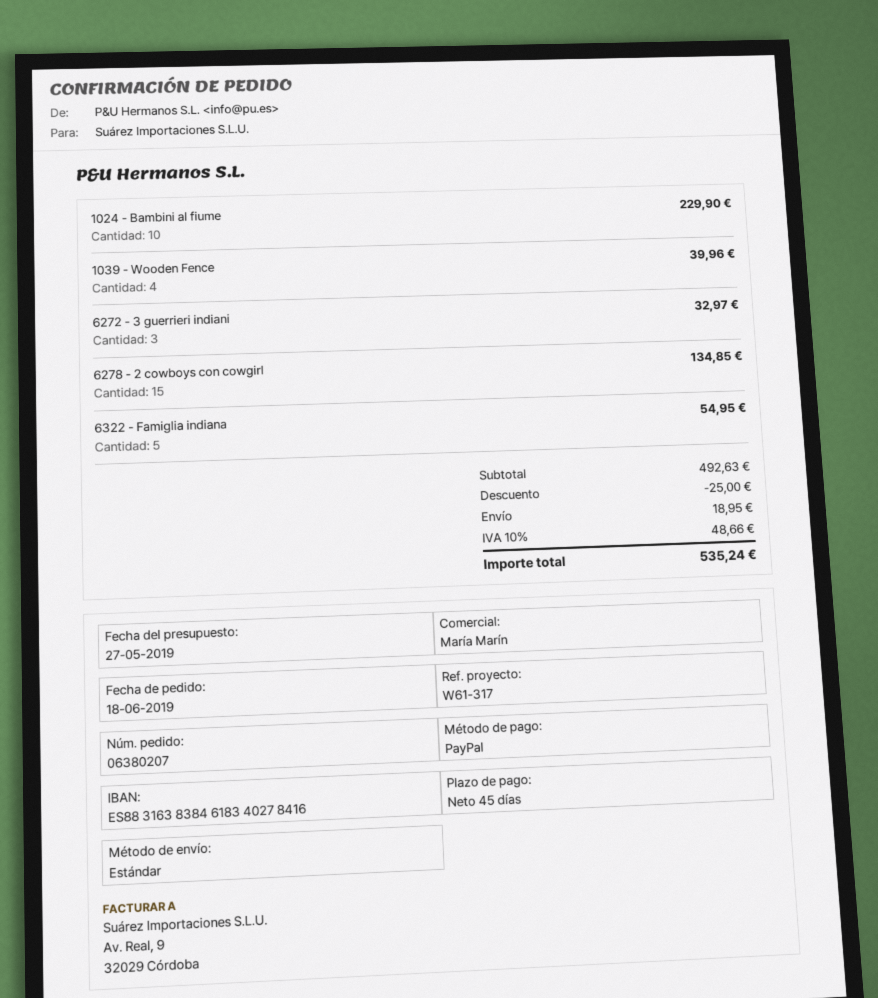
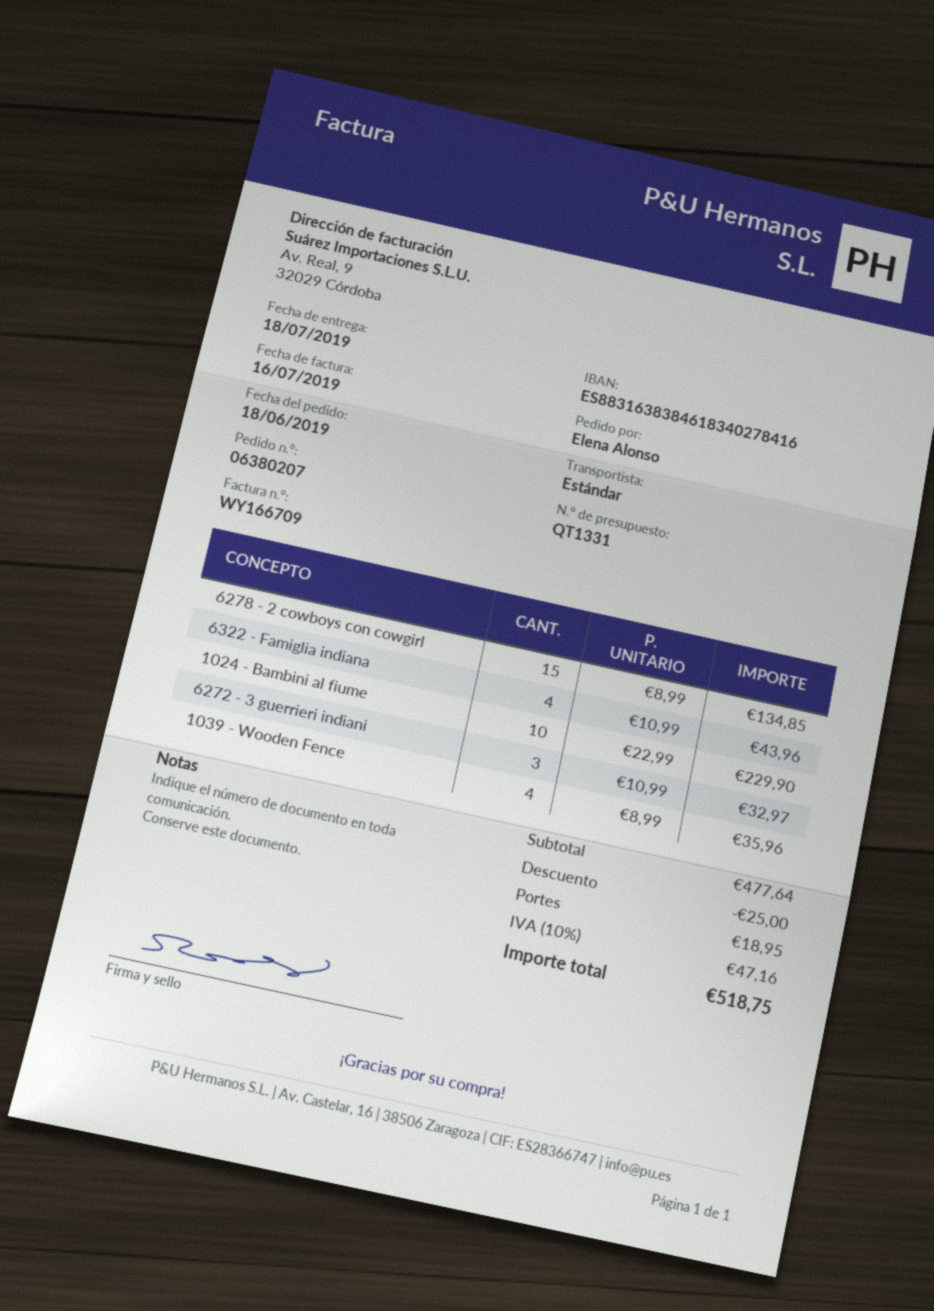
1039 - Wooden Fence: 4 for 39.96 -> 4 for 35.96
6322 - Famiglia indiana: 5 for 54.95 -> 4 for 43.96
subtotal: 492.63 -> 477.64
tax: 10% = 48.66 -> 10% = 47.16
total: 535.24 -> 518.75

